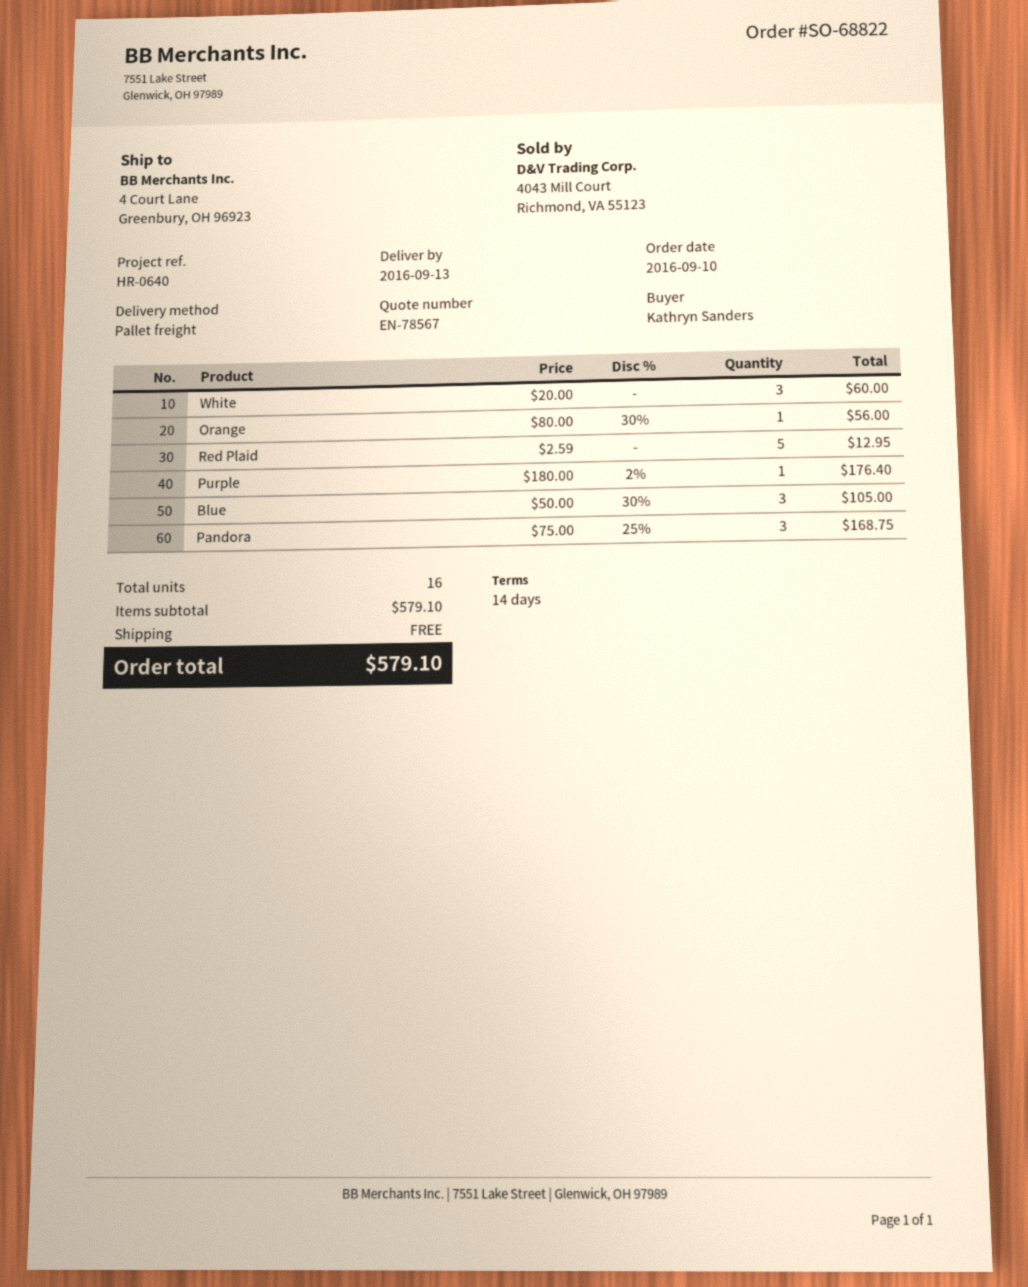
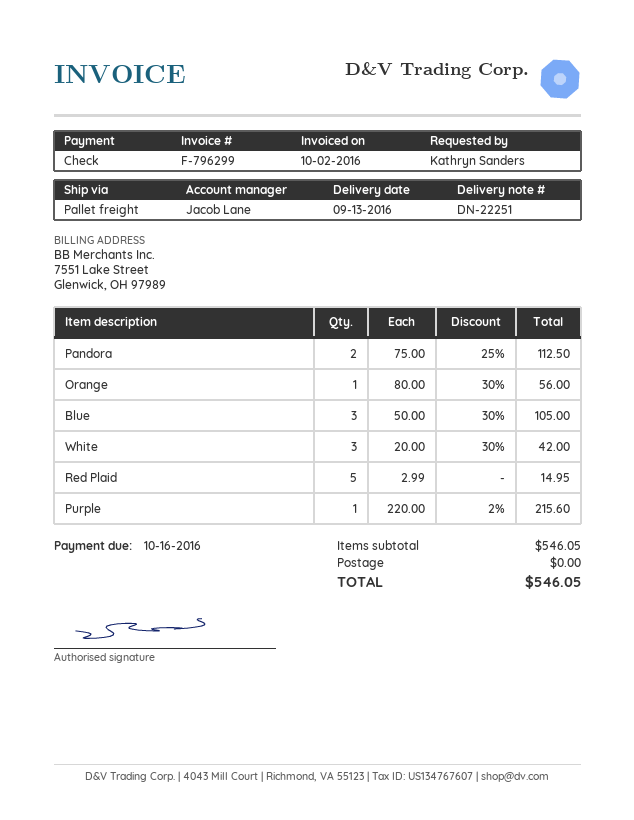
White: 3 x 20.00 = 60.00 -> 3 x 20.00 - 30% = 42.00
Red Plaid: 5 x 2.59 = 12.95 -> 5 x 2.99 = 14.95
Purple: 1 x 180.00 - 2% = 176.40 -> 1 x 220.00 - 2% = 215.60
Pandora: 3 x 75.00 - 25% = 168.75 -> 2 x 75.00 - 25% = 112.50
subtotal: 579.10 -> 546.05
total: 579.10 -> 546.05

